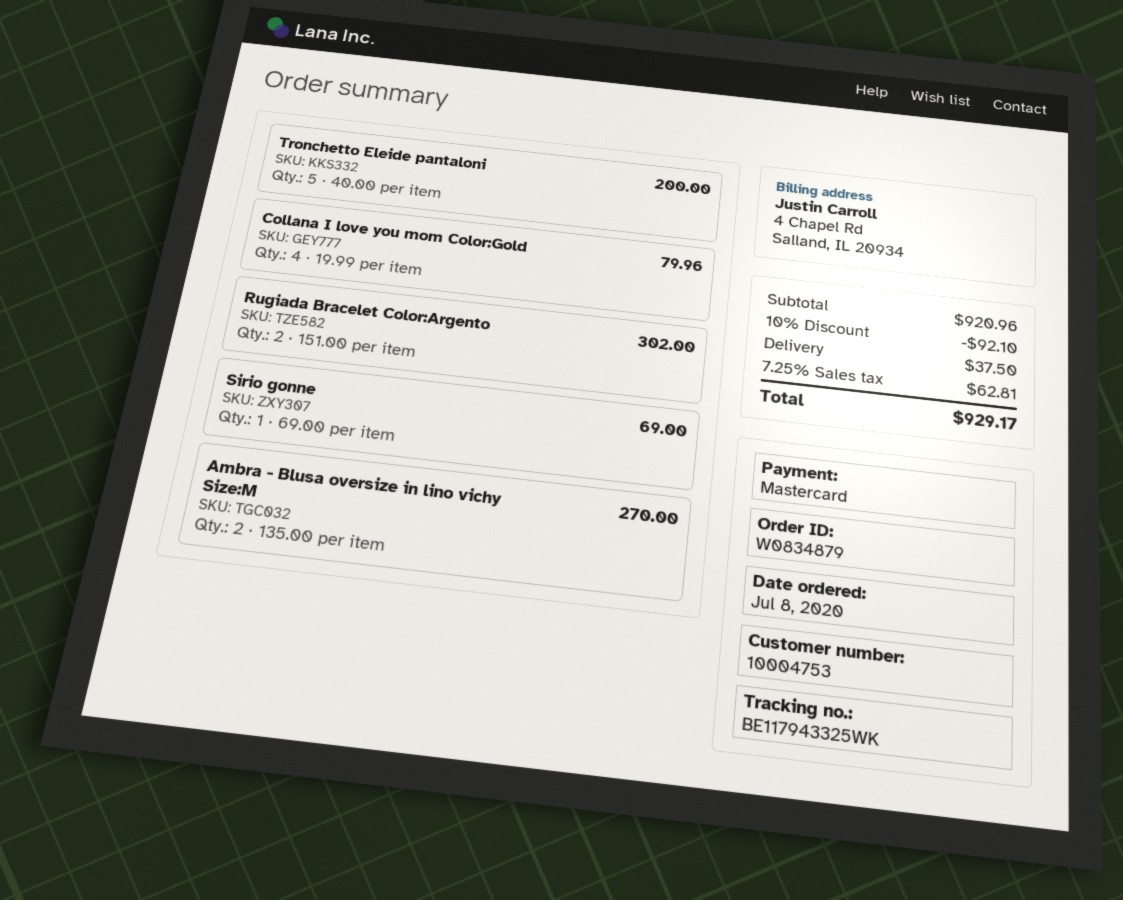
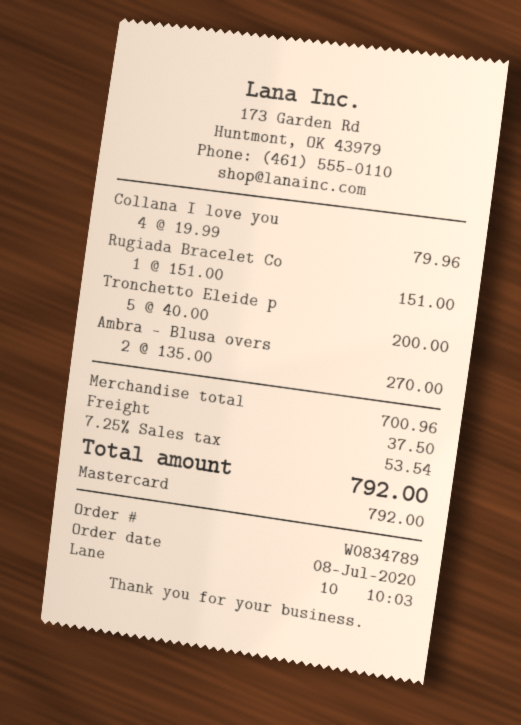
order number: W0834879 -> W0834789
Rugiada Bracelet Color:Argento: 2 x 151.00 = 302.00 -> 1 x 151.00 = 151.00
Sirio gonne: 1 x 69.00 = 69.00 -> none
subtotal: 920.96 -> 700.96
discount: 10% = 92.10 -> none
tax: 7.25% = 62.81 -> 7.25% = 53.54
total: 929.17 -> 792.00

